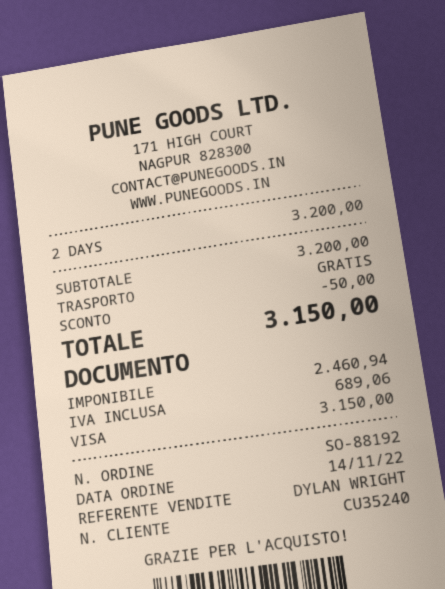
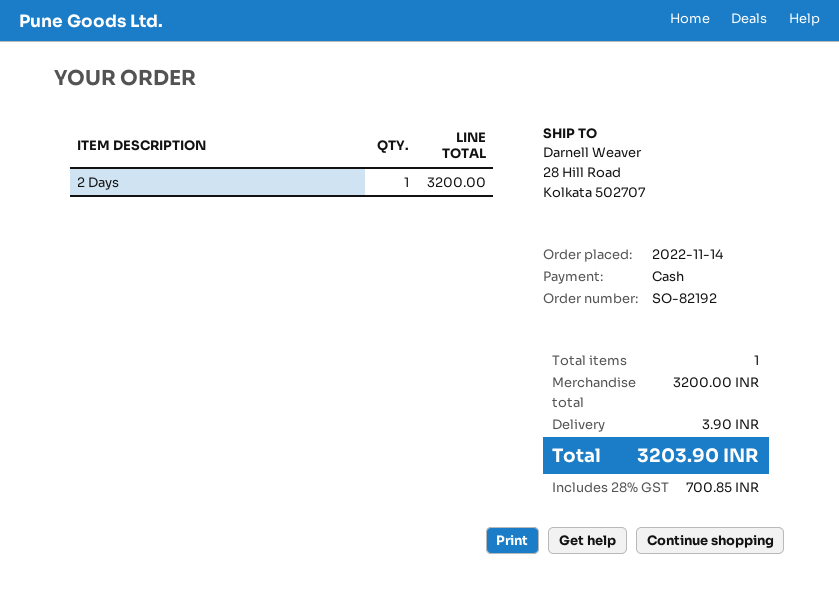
order number: SO-88192 -> SO-82192
payment method: Visa -> cash
discount: 50.00 -> none
shipping: 0.00 -> 3.90
tax: 689.06 -> 700.85
total: 3150.00 -> 3203.90

